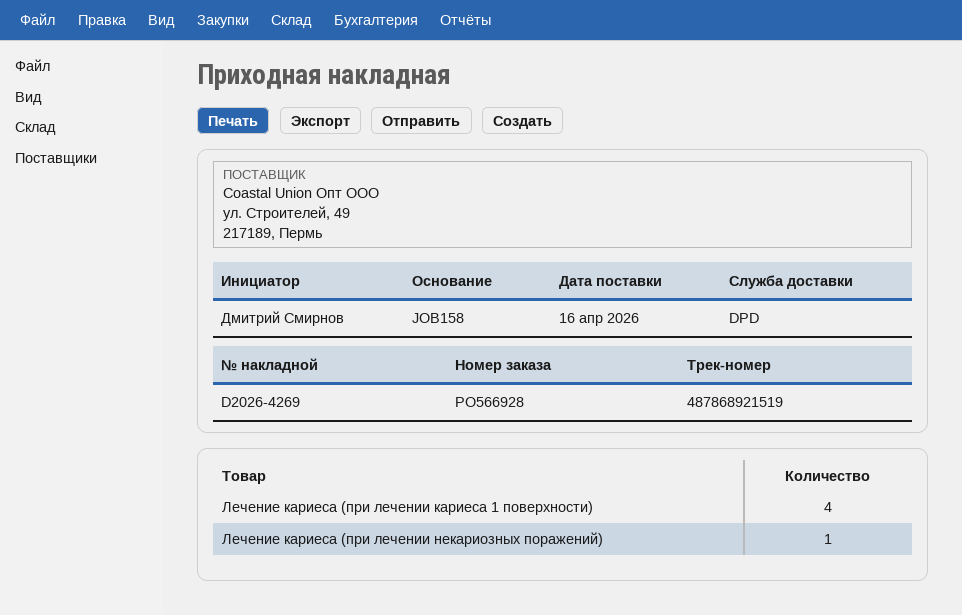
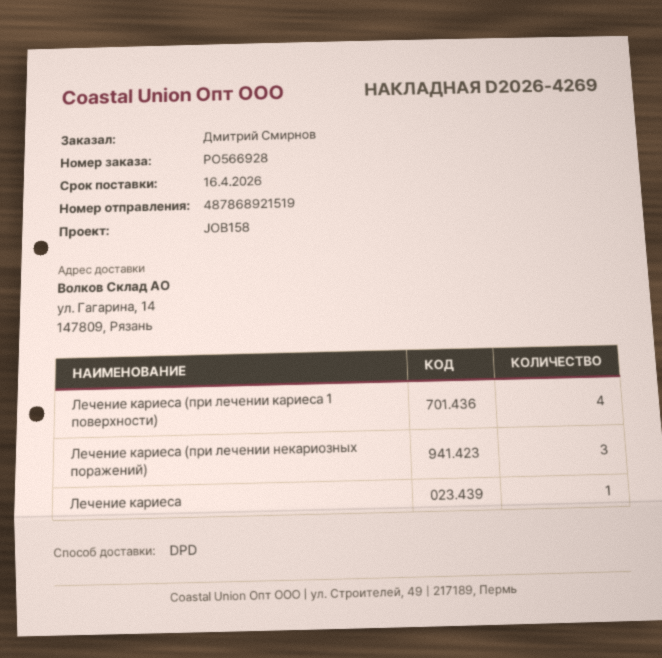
Лечение кариеса (при лечении некариозных поражений): 1 -> 3
Лечение кариеса: none -> 1

